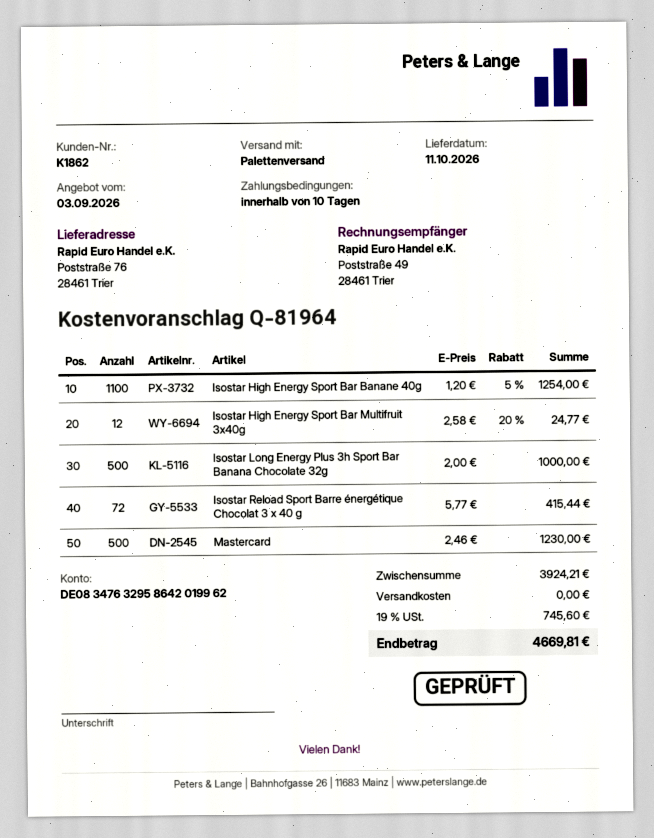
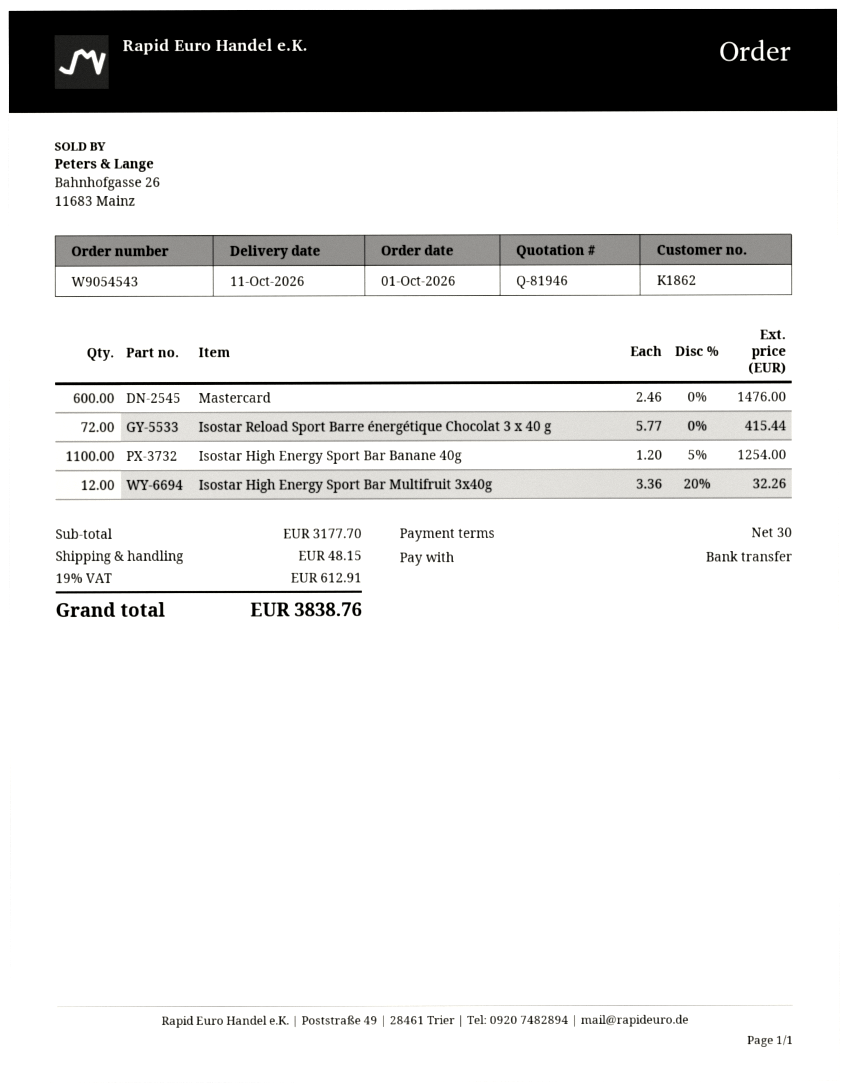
quote number: Q-81964 -> Q-81946
payment terms: 10 days -> 30 days
Isostar High Energy Sport Bar Multifruit 3x40g: 12 x 2.58 - 20% = 24.77 -> 12 x 3.36 - 20% = 32.26
Isostar Long Energy Plus 3h Sport Bar Banana Chocolate 32g: 500 x 2.00 = 1000.00 -> none
Mastercard: 500 x 2.46 = 1230.00 -> 600 x 2.46 = 1476.00
subtotal: 3924.21 -> 3177.70
shipping: 0.00 -> 48.15
tax: 19% = 745.60 -> 19% = 612.91
total: 4669.81 -> 3838.76

